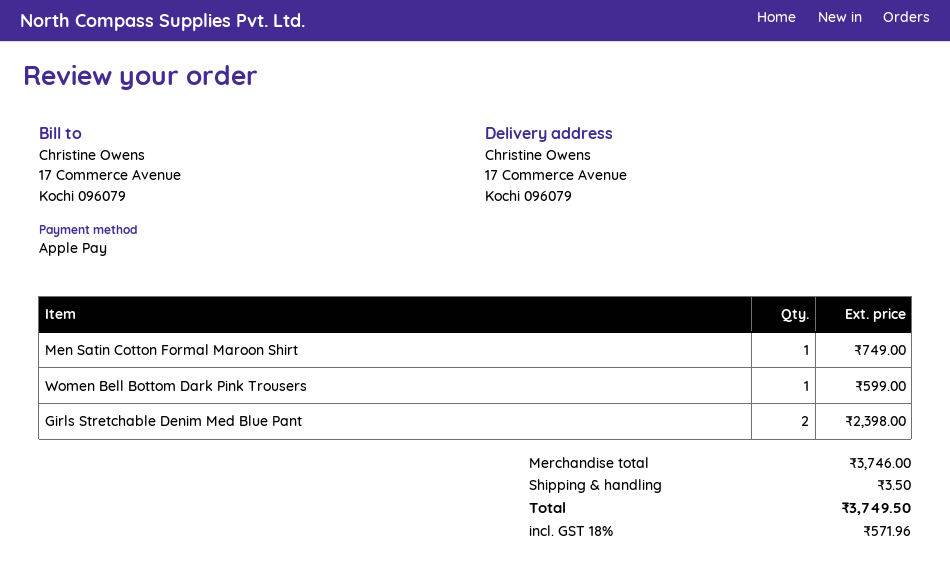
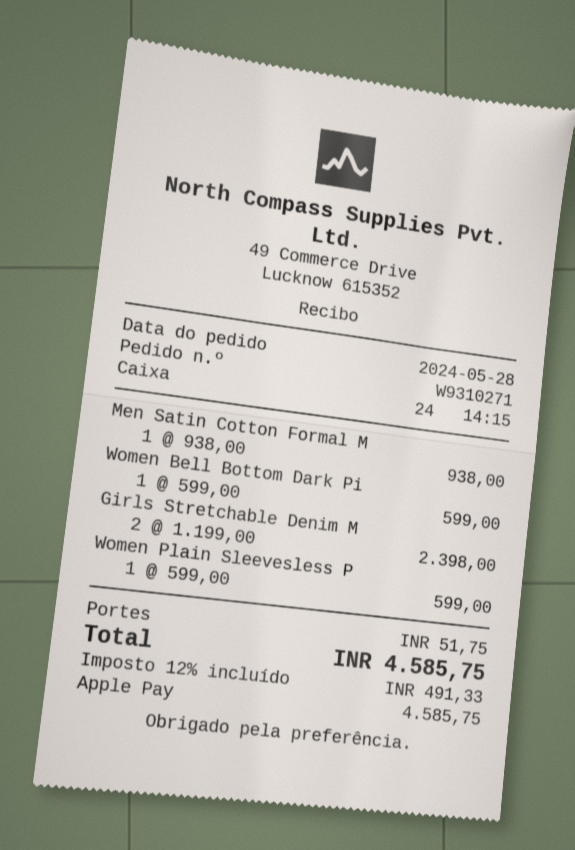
Men Satin Cotton Formal Maroon Shirt: 1 for 749.00 -> 1 for 938.00
Women Plain Sleevesless P: none -> 1 for 599.00
shipping: 3.50 -> 51.75
tax: 18% = 571.96 -> 12% = 491.33
total: 3749.50 -> 4585.75

